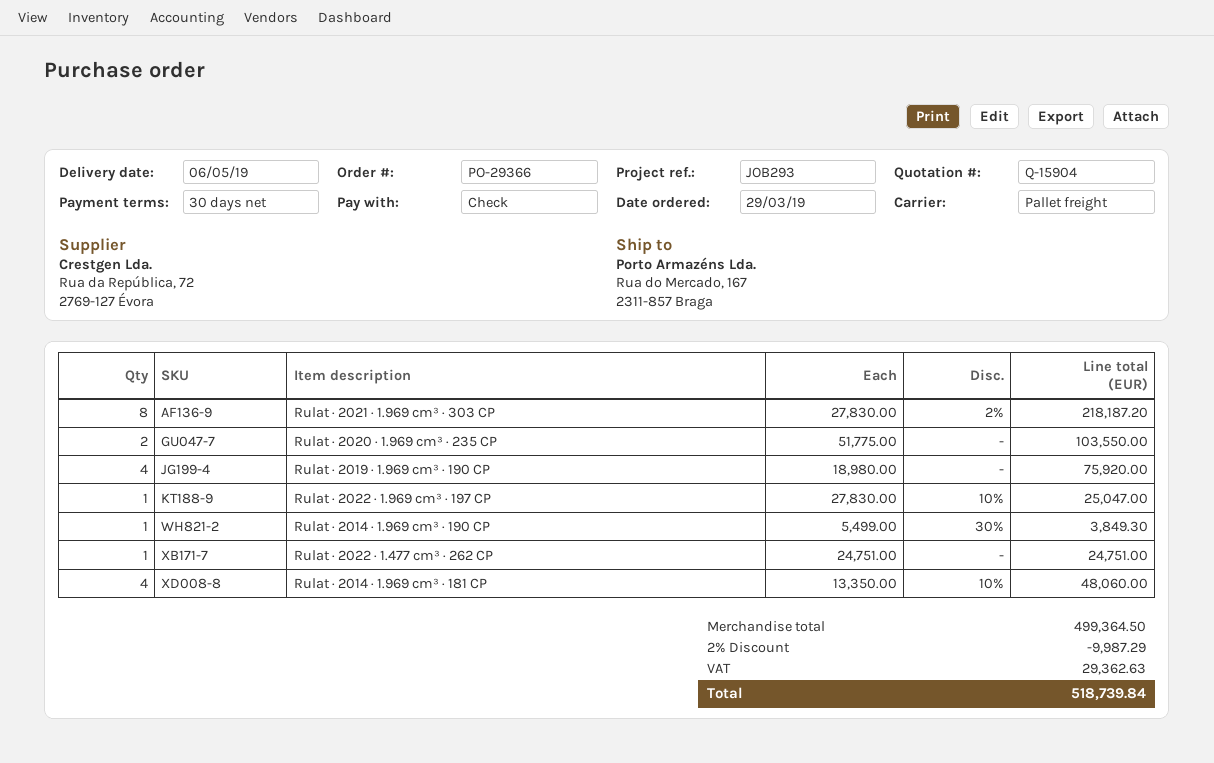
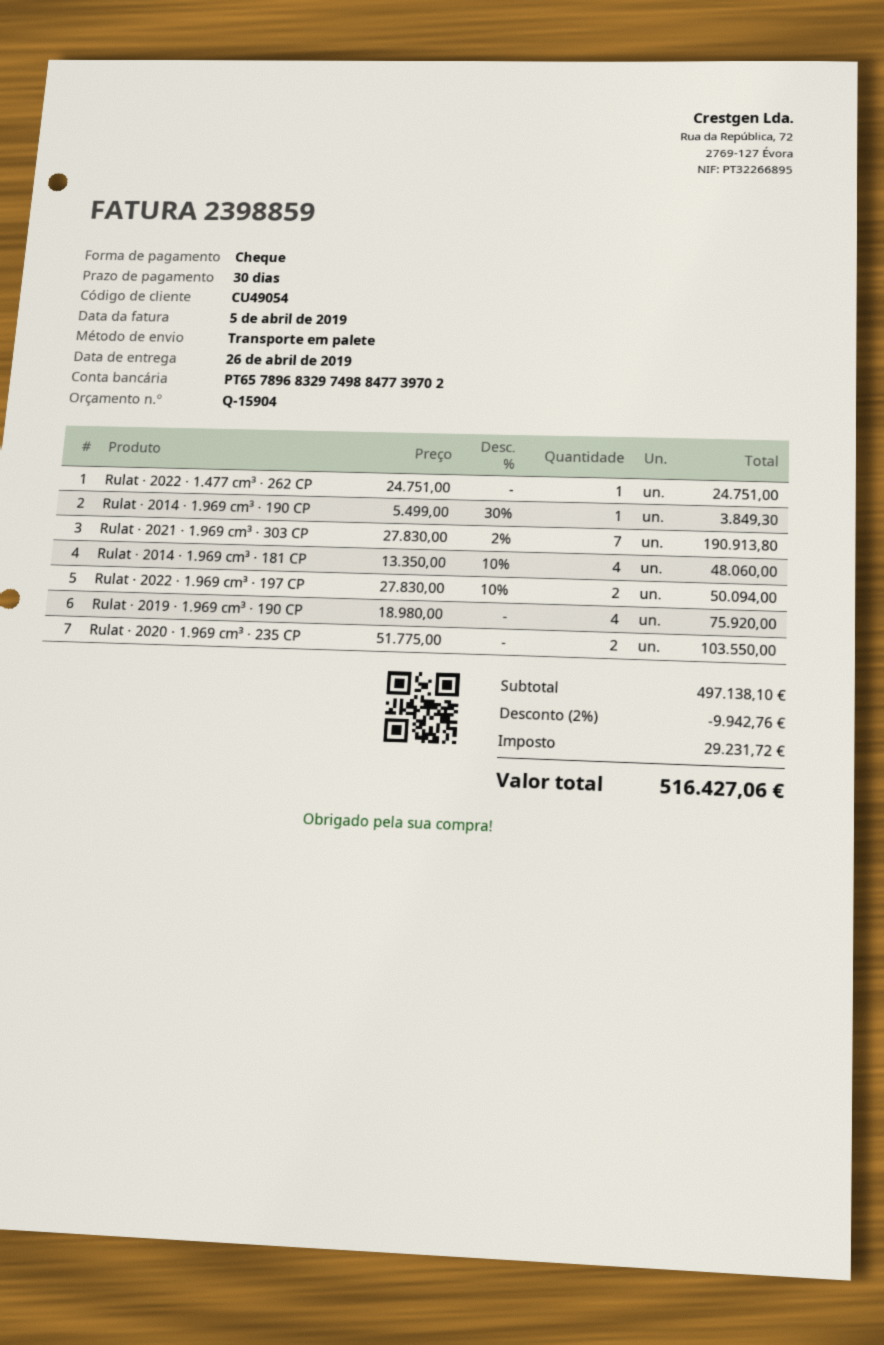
delivery date: 2019-05-06 -> 2019-04-26
Rulat · 2021 · 1.969 cm³ · 303 CP: 8 x 27830.00 - 2% = 218187.20 -> 7 x 27830.00 - 2% = 190913.80
Rulat · 2022 · 1.969 cm³ · 197 CP: 1 x 27830.00 - 10% = 25047.00 -> 2 x 27830.00 - 10% = 50094.00
subtotal: 499364.50 -> 497138.10
discount: 2% = 9987.29 -> 2% = 9942.76
tax: 29362.63 -> 29231.72
total: 518739.84 -> 516427.06

